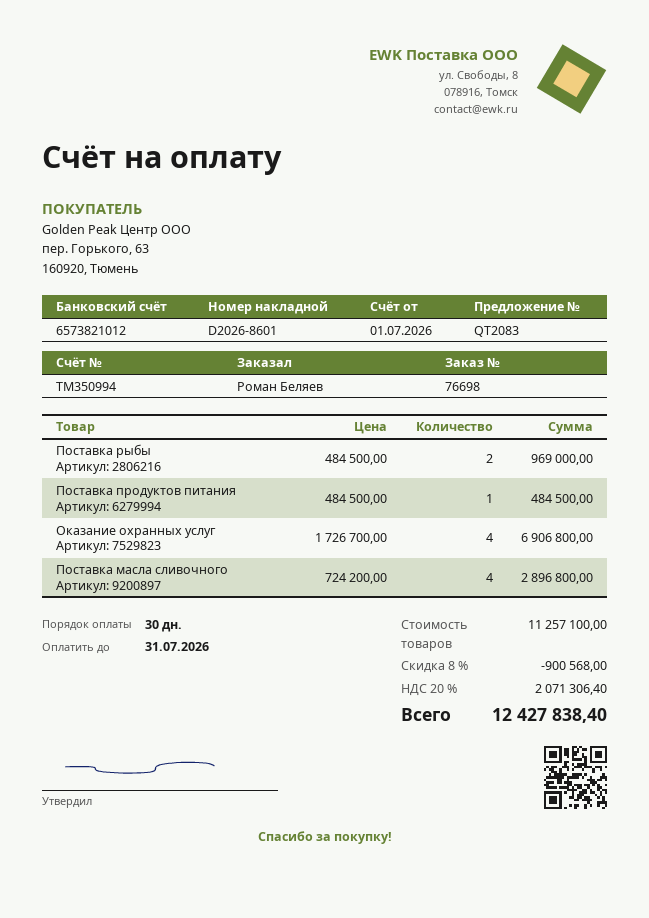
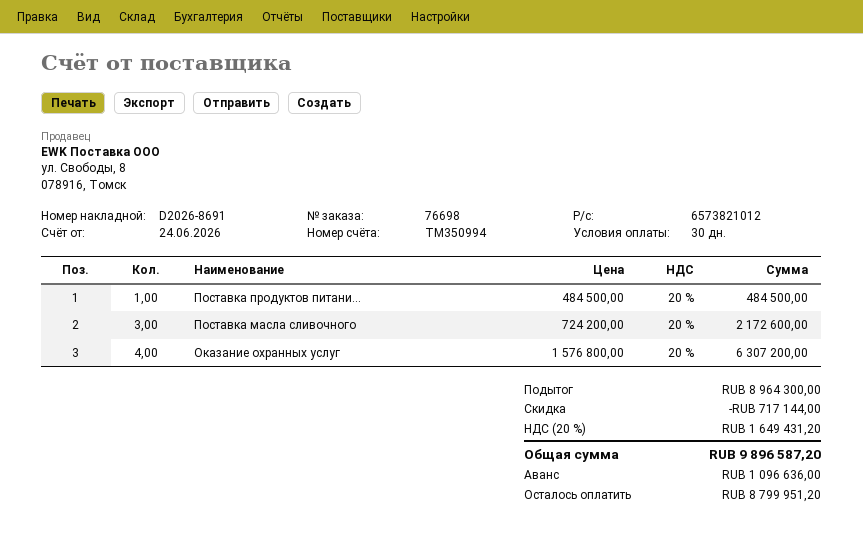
delivery note number: D2026-8601 -> D2026-8691
invoice date: 2026-07-01 -> 2026-06-24
Поставка рыбы: 2 x 484500.00 = 969000.00 -> none
Оказание охранных услуг: 4 x 1726700.00 = 6906800.00 -> 4 x 1576800.00 = 6307200.00
Поставка масла сливочного: 4 x 724200.00 = 2896800.00 -> 3 x 724200.00 = 2172600.00
subtotal: 11257100.00 -> 8964300.00
discount: 900568.00 -> 717144.00
tax: 20% = 2071306.40 -> 20% = 1649431.20
total: 12427838.40 -> 9896587.20

